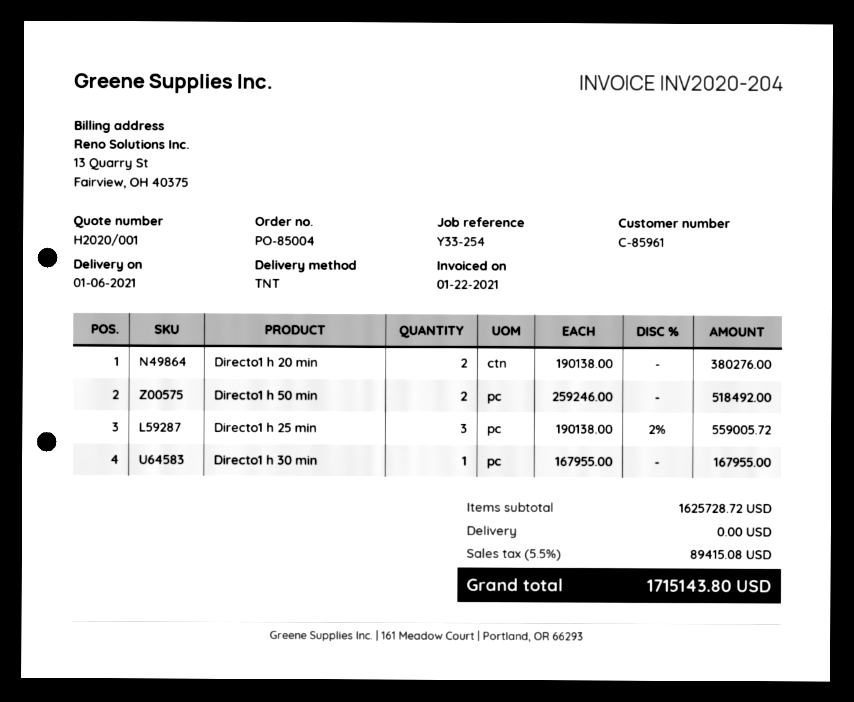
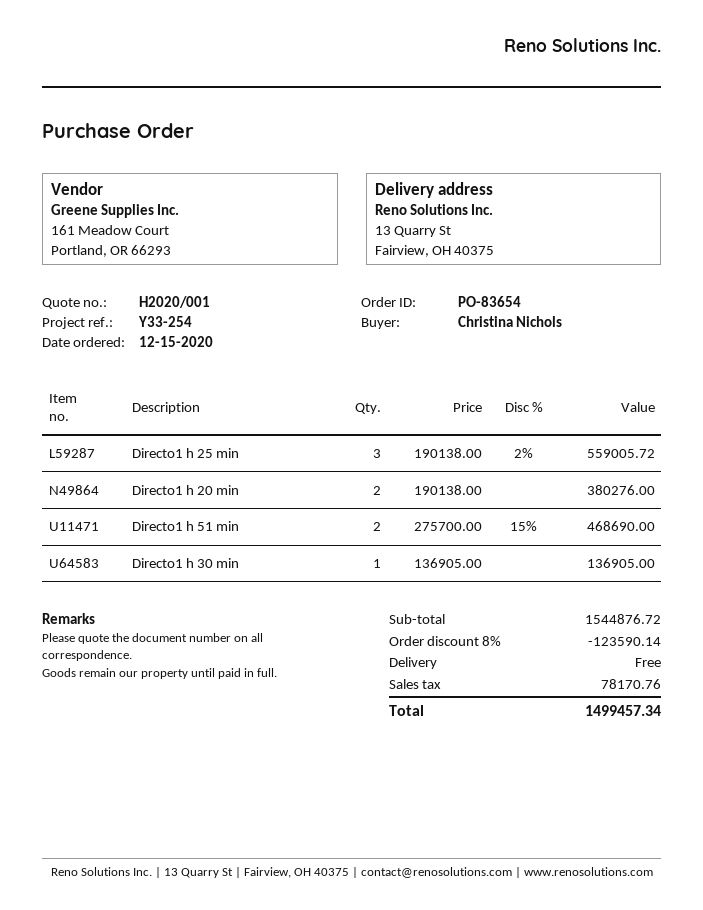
order number: PO-85004 -> PO-83654
Directo1 h 50 min: 2 x 259246.00 = 518492.00 -> none
Directo1 h 30 min: 1 x 167955.00 = 167955.00 -> 1 x 136905.00 = 136905.00
Directo1 h 51 min: none -> 2 x 275700.00 - 15% = 468690.00
subtotal: 1625728.72 -> 1544876.72
discount: none -> 8% = 123590.14
tax: 89415.08 -> 78170.76
total: 1715143.80 -> 1499457.34

